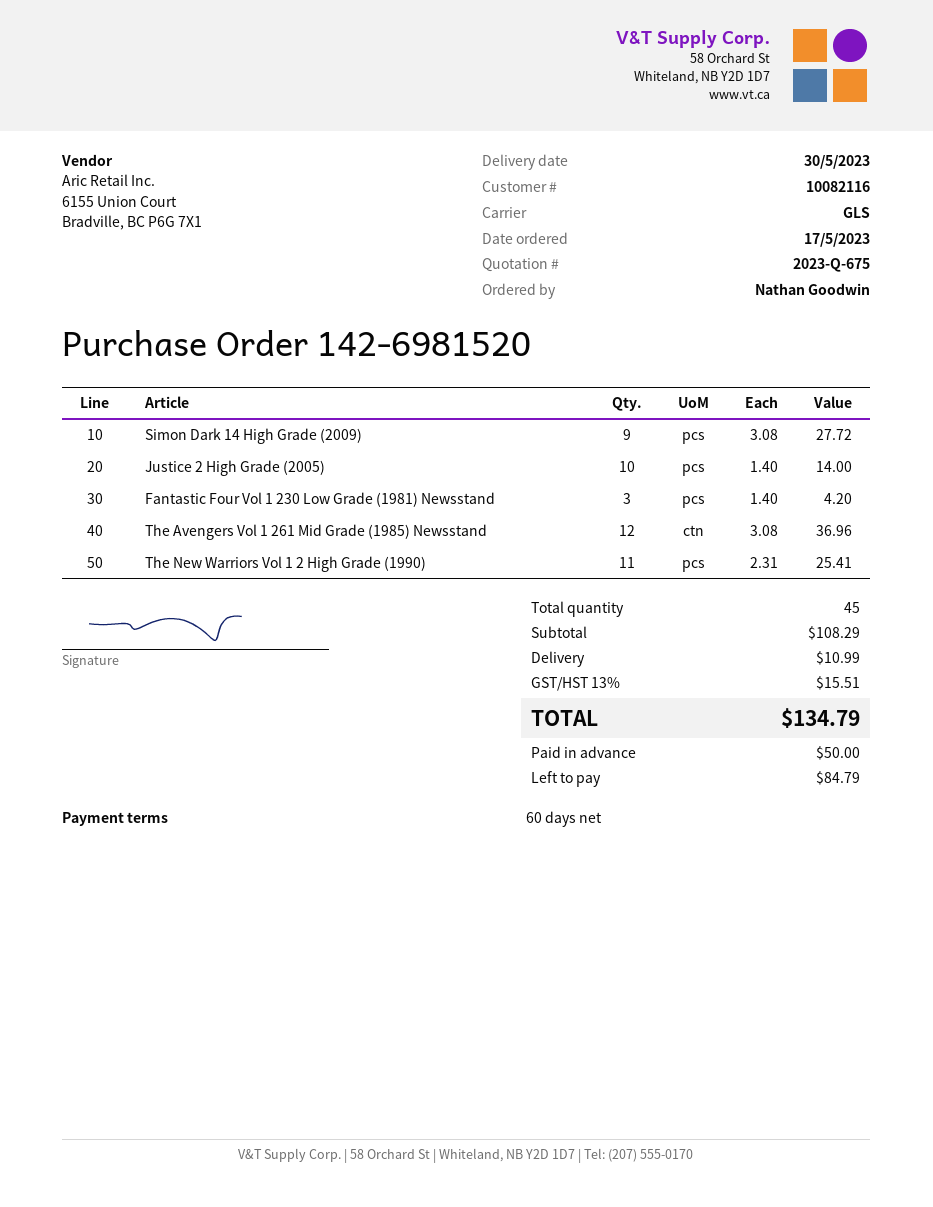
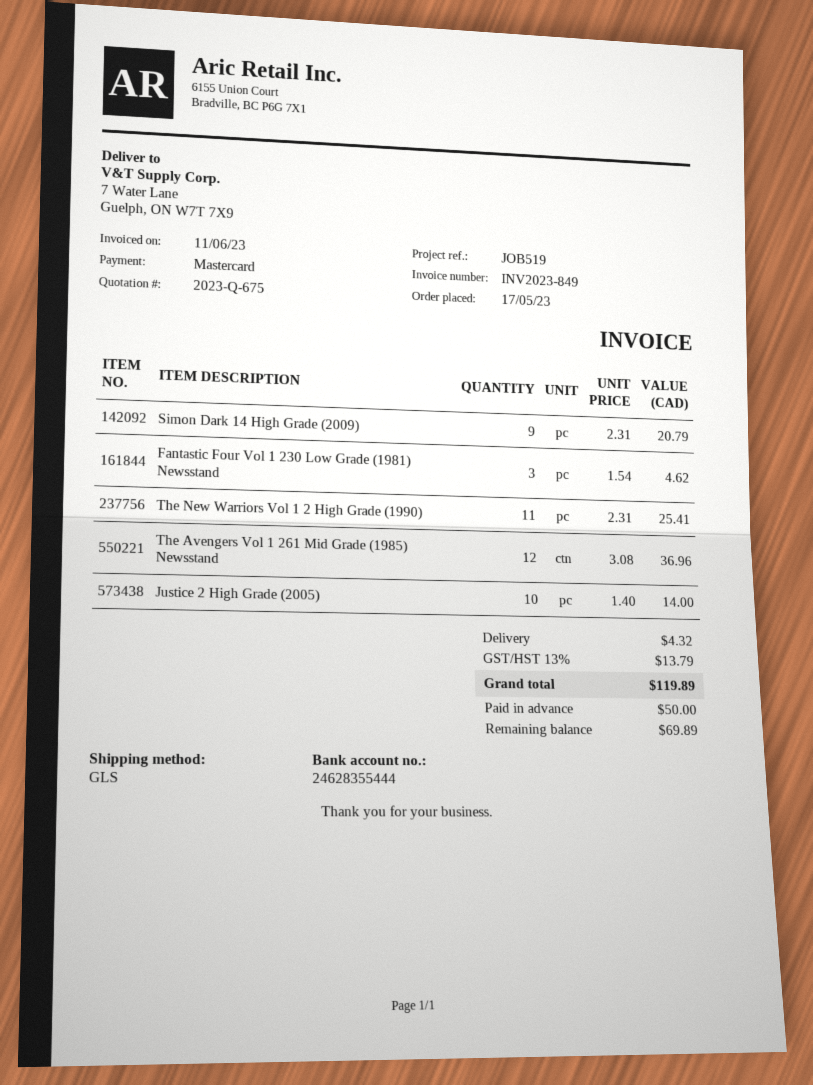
Simon Dark 14 High Grade (2009): 9 x 3.08 = 27.72 -> 9 x 2.31 = 20.79
Fantastic Four Vol 1 230 Low Grade (1981) Newsstand: 3 x 1.40 = 4.20 -> 3 x 1.54 = 4.62
shipping: 10.99 -> 4.32
tax: 13% = 15.51 -> 13% = 13.79
total: 134.79 -> 119.89
balance: 84.79 -> 69.89

